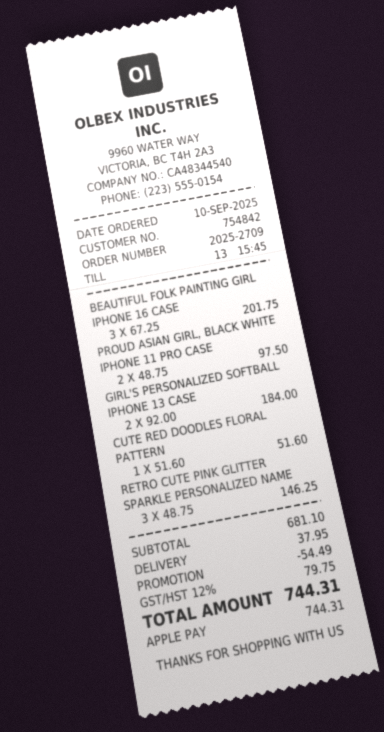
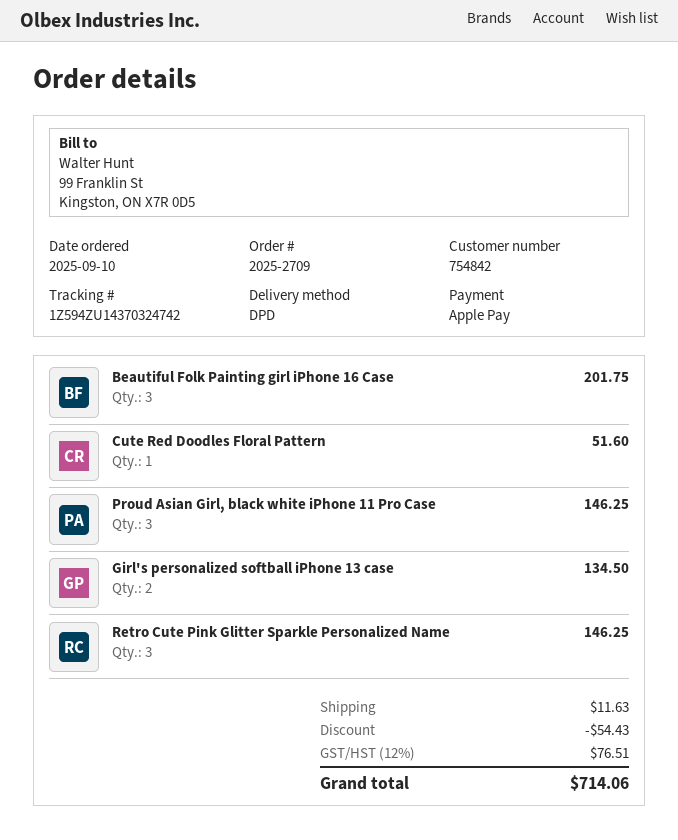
PROUD ASIAN GIRL, BLACK WHITE IPHONE 11 PRO CASE: 2 for 97.50 -> 3 for 146.25
GIRL'S PERSONALIZED SOFTBALL IPHONE 13 CASE: 2 for 184.00 -> 2 for 134.50
discount: 54.49 -> 54.43
shipping: 37.95 -> 11.63
tax: 12% = 79.75 -> 12% = 76.51
total: 744.31 -> 714.06

